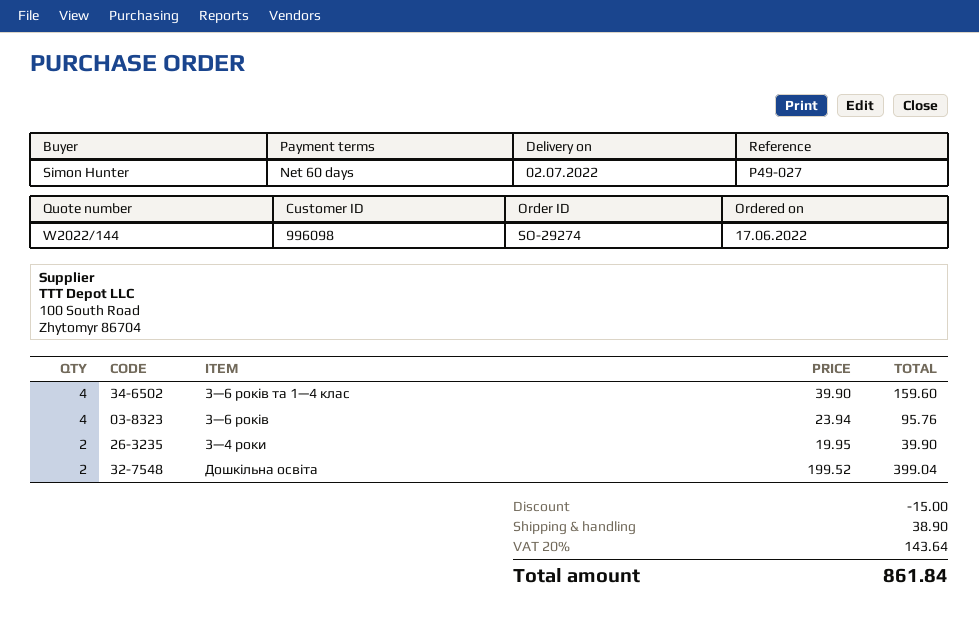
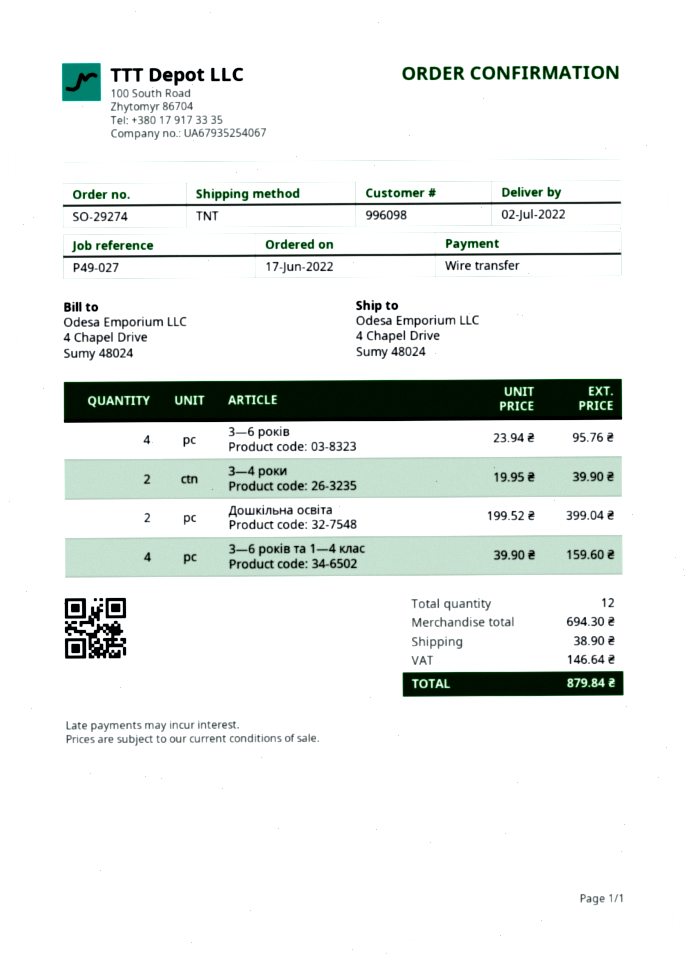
discount: 15.00 -> none
tax: 143.64 -> 146.64
total: 861.84 -> 879.84

